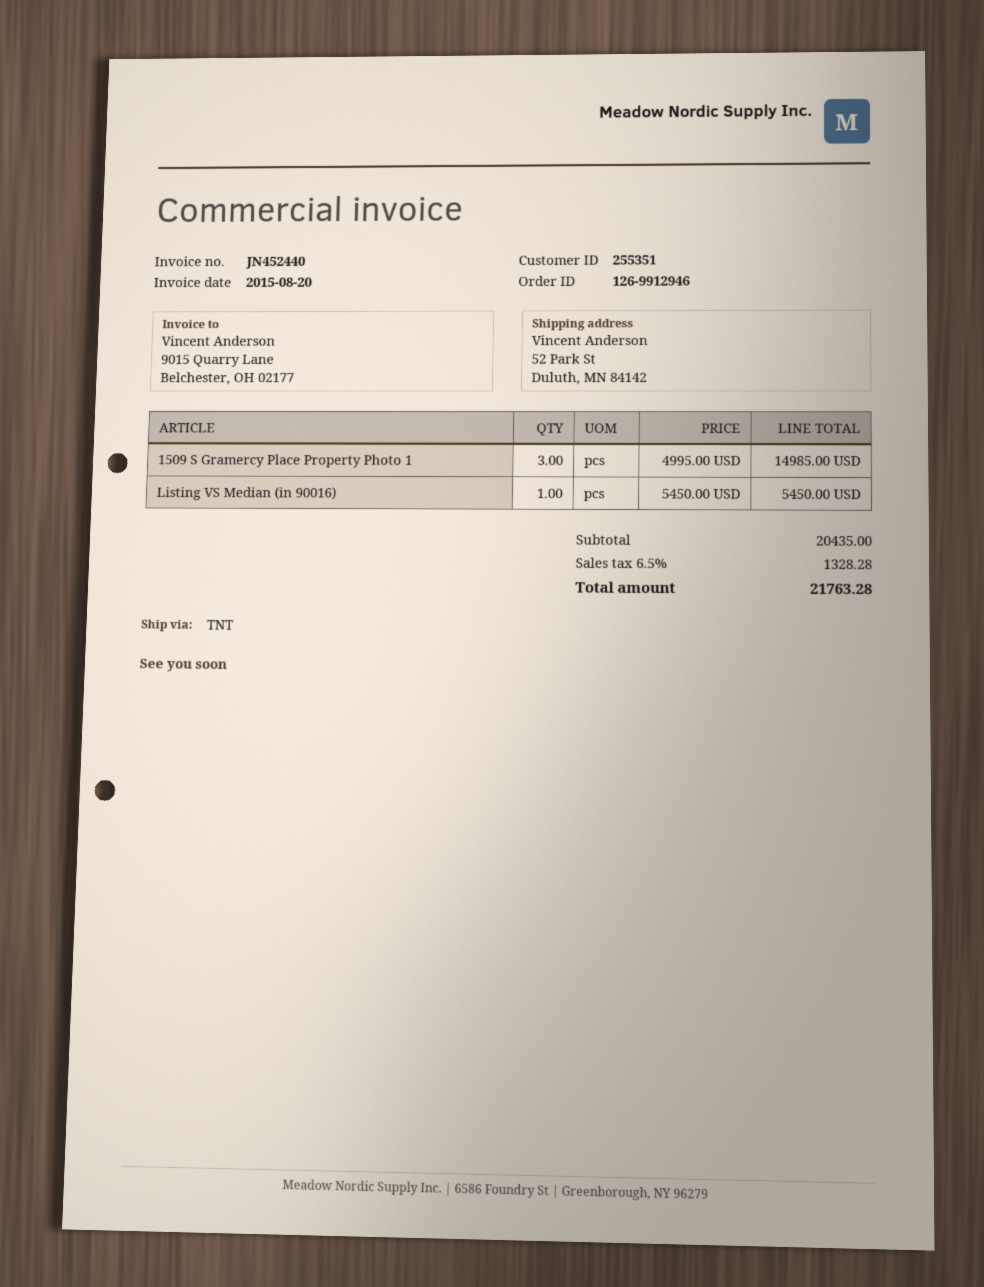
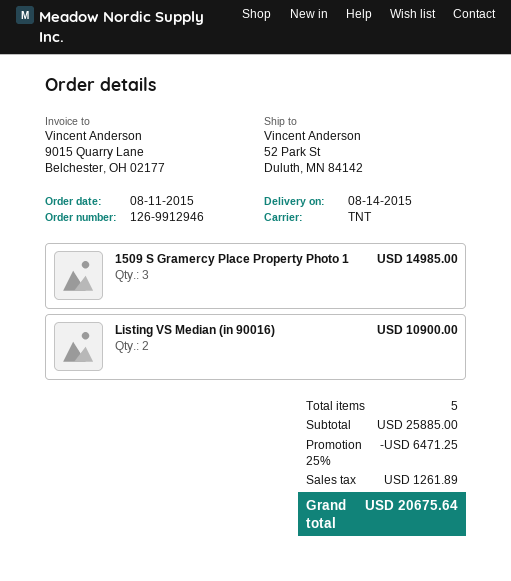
Listing VS Median (in 90016): 1 for 5450.00 -> 2 for 10900.00
subtotal: 20435.00 -> 25885.00
discount: none -> 25% = 6471.25
tax: 1328.28 -> 1261.89
total: 21763.28 -> 20675.64

